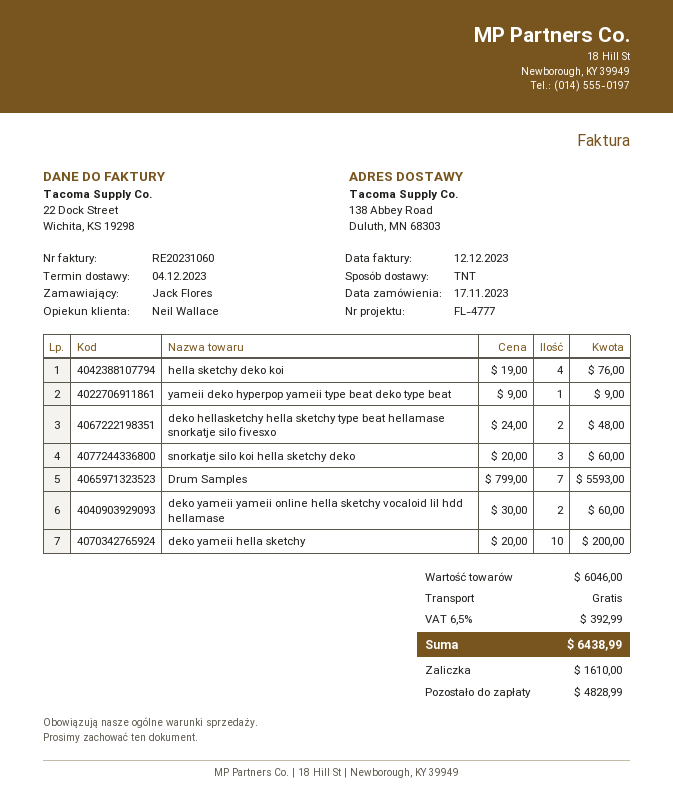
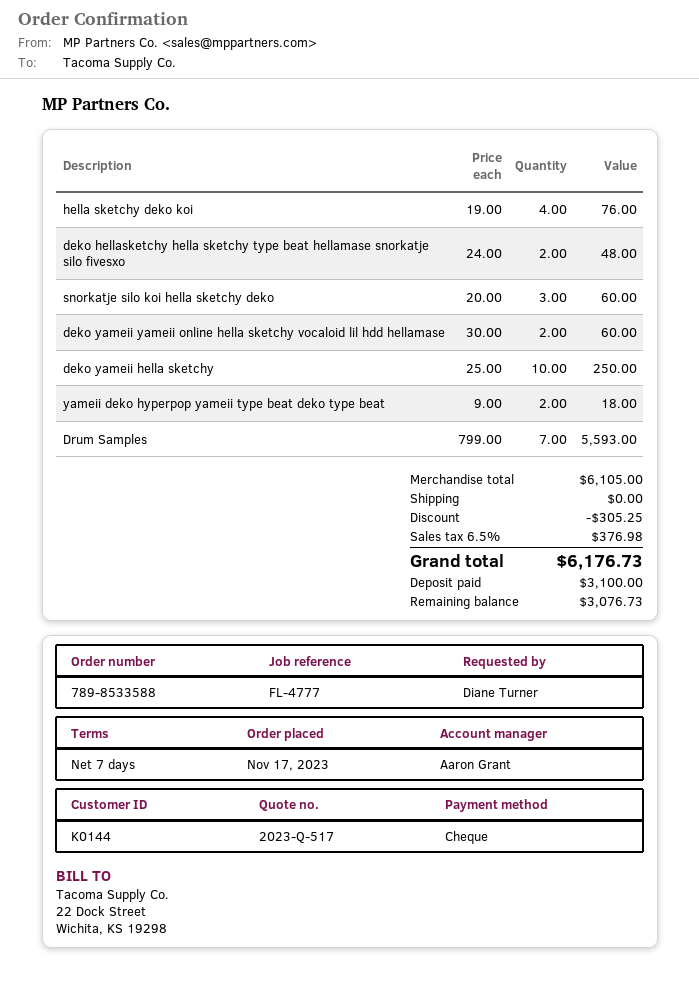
ordered by: Jack Flores -> Diane Turner
sales rep: Neil Wallace -> Aaron Grant
yameii deko hyperpop yameii type beat deko type beat: 1 x 9.00 = 9.00 -> 2 x 9.00 = 18.00
deko yameii hella sketchy: 10 x 20.00 = 200.00 -> 10 x 25.00 = 250.00
subtotal: 6046.00 -> 6105.00
discount: none -> 305.25
tax: 6.5% = 392.99 -> 6.5% = 376.98
total: 6438.99 -> 6176.73
deposit: 1610.00 -> 3100.00
balance: 4828.99 -> 3076.73

